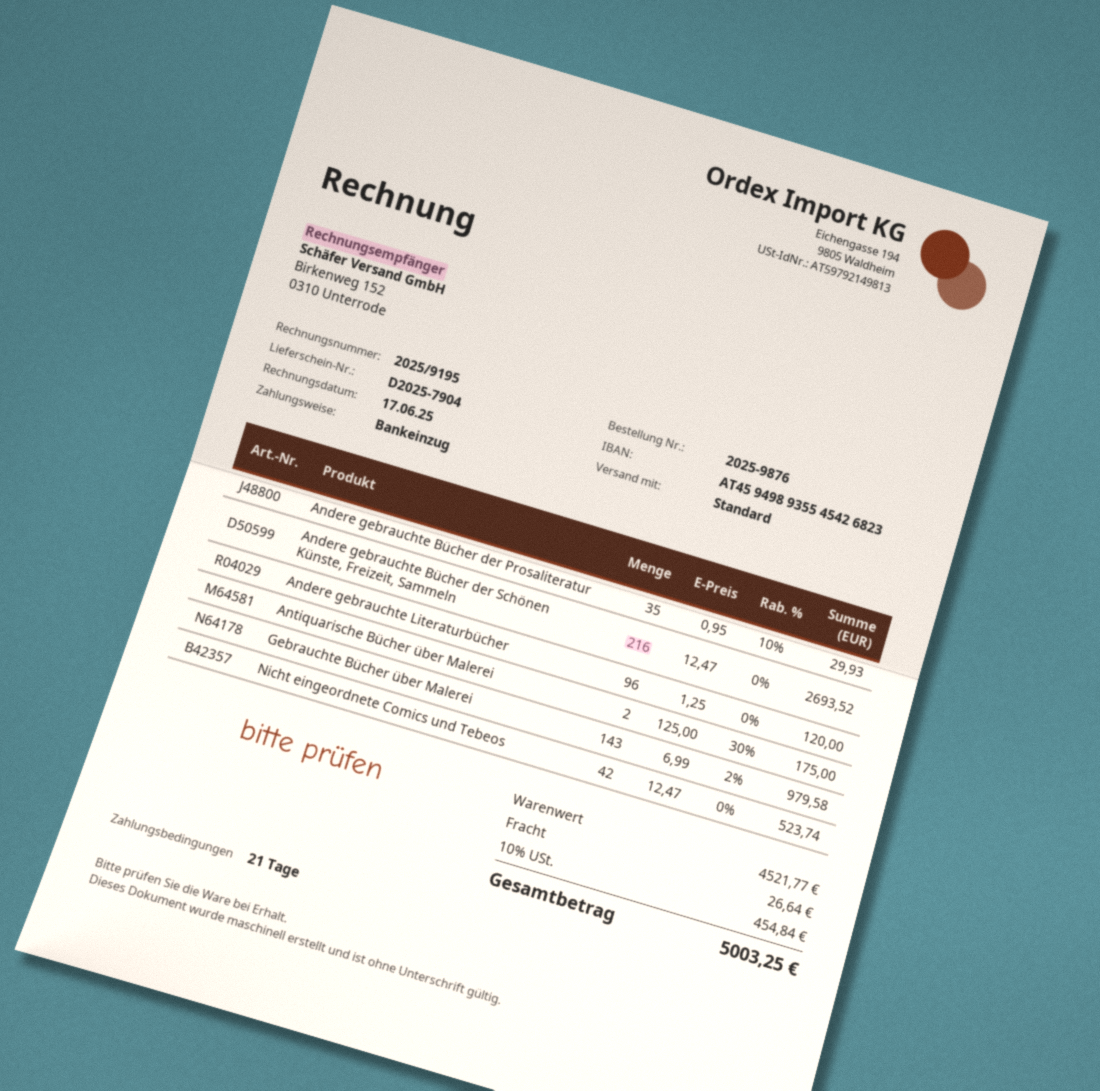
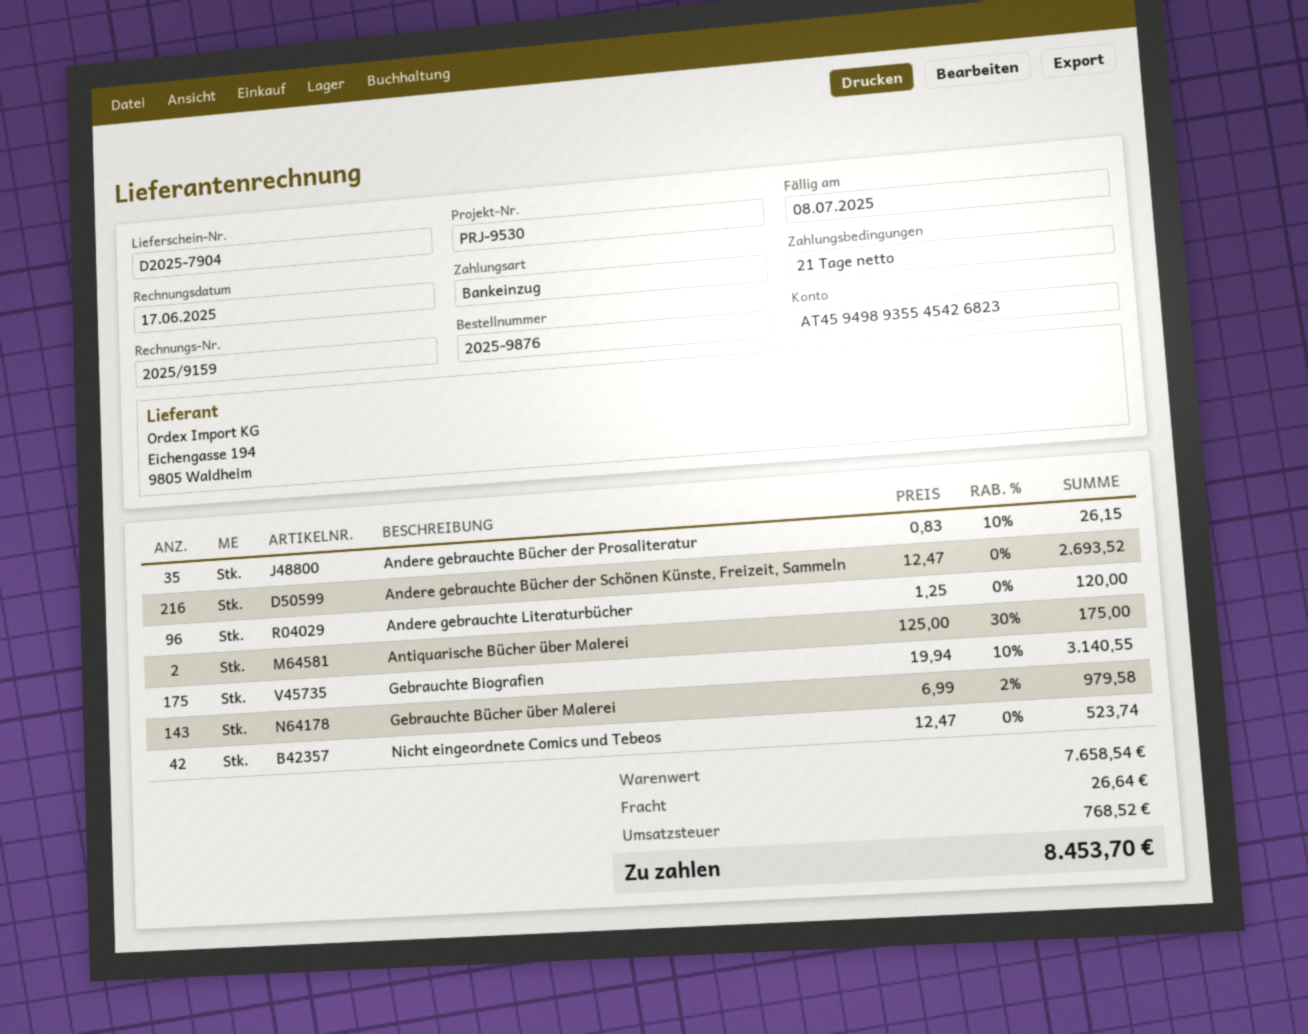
invoice number: 2025/9195 -> 2025/9159
Andere gebrauchte Bücher der Prosaliteratur: 35 x 0.95 - 10% = 29.93 -> 35 x 0.83 - 10% = 26.15
Gebrauchte Biografien: none -> 175 x 19.94 - 10% = 3140.55
subtotal: 4521.77 -> 7658.54
tax: 454.84 -> 768.52
total: 5003.25 -> 8453.70

